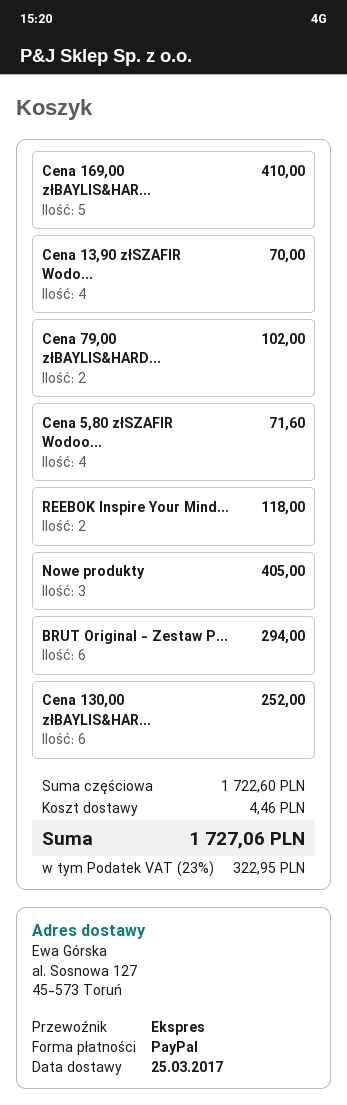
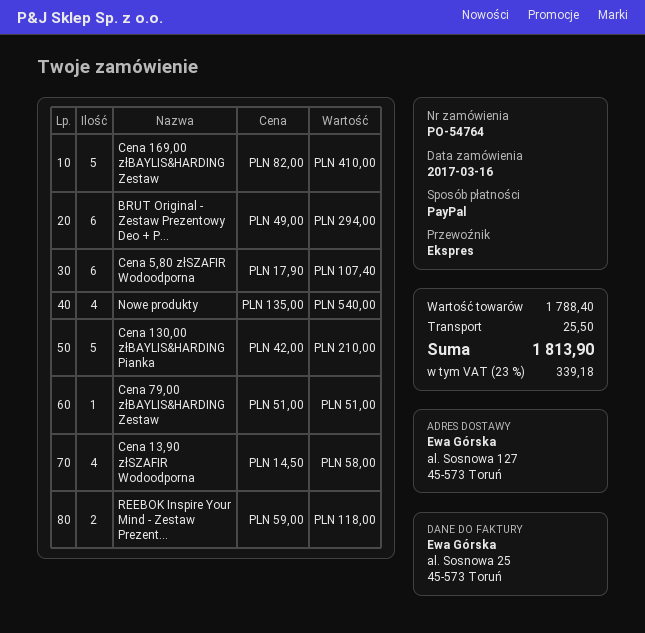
Cena 13,90 złSZAFIR Wodo...: 4 for 70.00 -> 4 for 58.00
Cena 79,00 złBAYLIS&HARD...: 2 for 102.00 -> 1 for 51.00
Cena 5,80 złSZAFIR Wodoo...: 4 for 71.60 -> 6 for 107.40
Nowe produkty: 3 for 405.00 -> 4 for 540.00
Cena 130,00 złBAYLIS&HAR...: 6 for 252.00 -> 5 for 210.00
subtotal: 1722.60 -> 1788.40
shipping: 4.46 -> 25.50
tax: 23% = 322.95 -> 23% = 339.18
total: 1727.06 -> 1813.90

